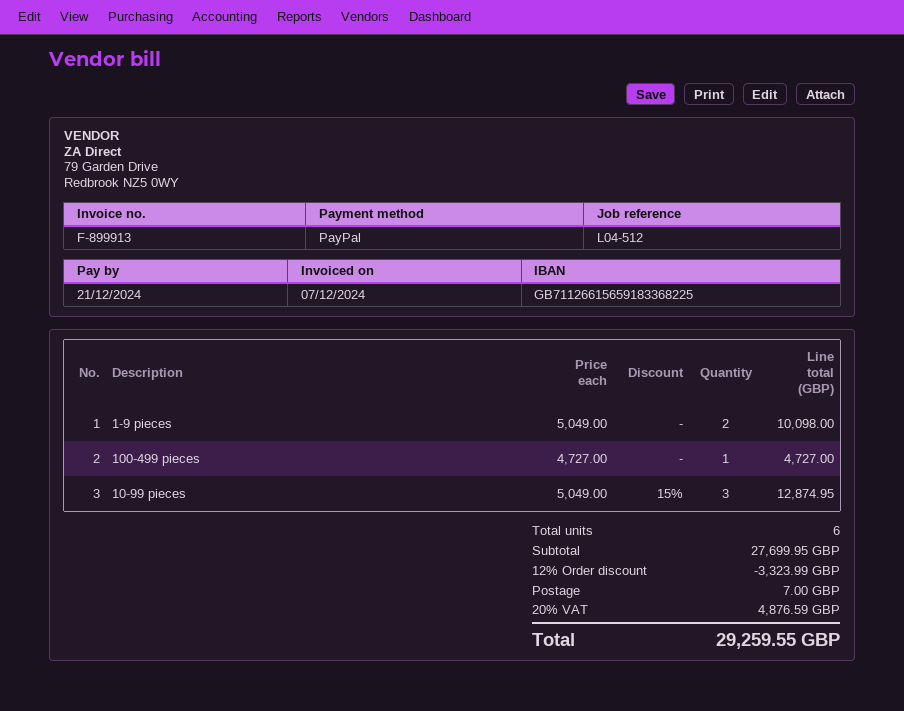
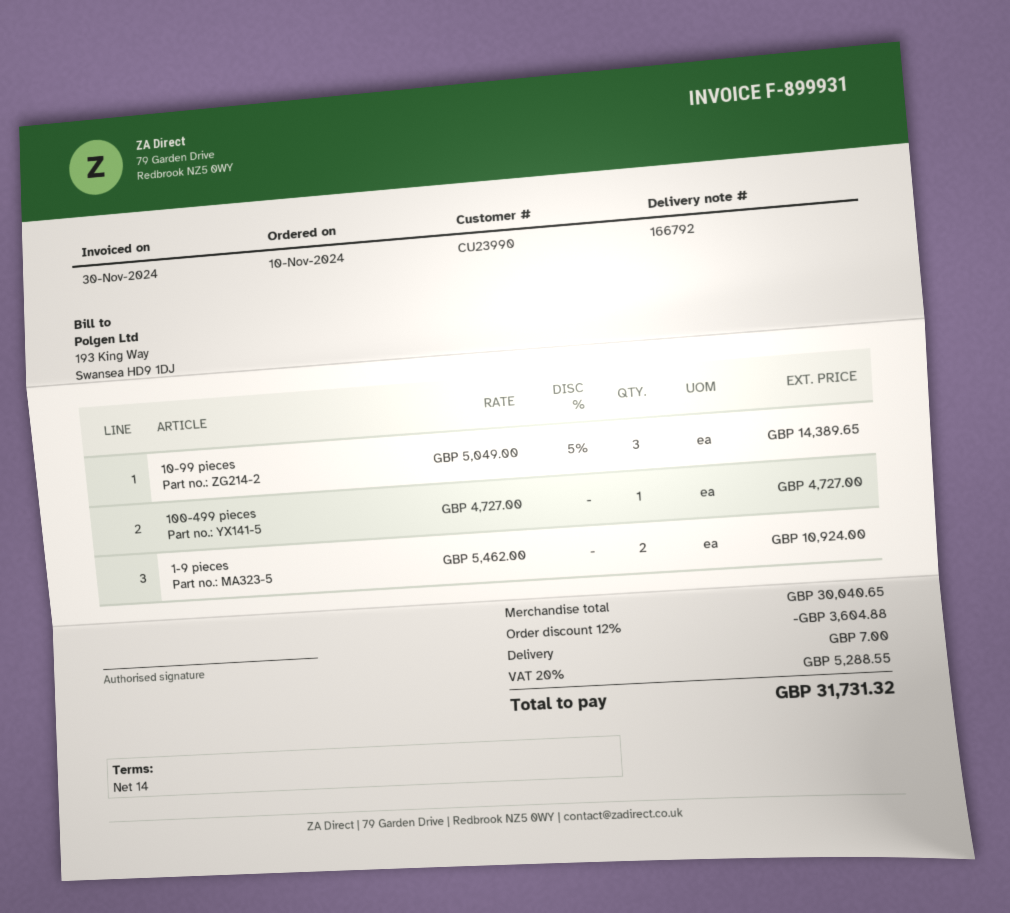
invoice number: F-899913 -> F-899931
invoice date: 2024-12-07 -> 2024-11-30
1-9 pieces: 2 x 5049.00 = 10098.00 -> 2 x 5462.00 = 10924.00
10-99 pieces: 3 x 5049.00 - 15% = 12874.95 -> 3 x 5049.00 - 5% = 14389.65
subtotal: 27699.95 -> 30040.65
discount: 12% = 3323.99 -> 12% = 3604.88
tax: 20% = 4876.59 -> 20% = 5288.55
total: 29259.55 -> 31731.32

